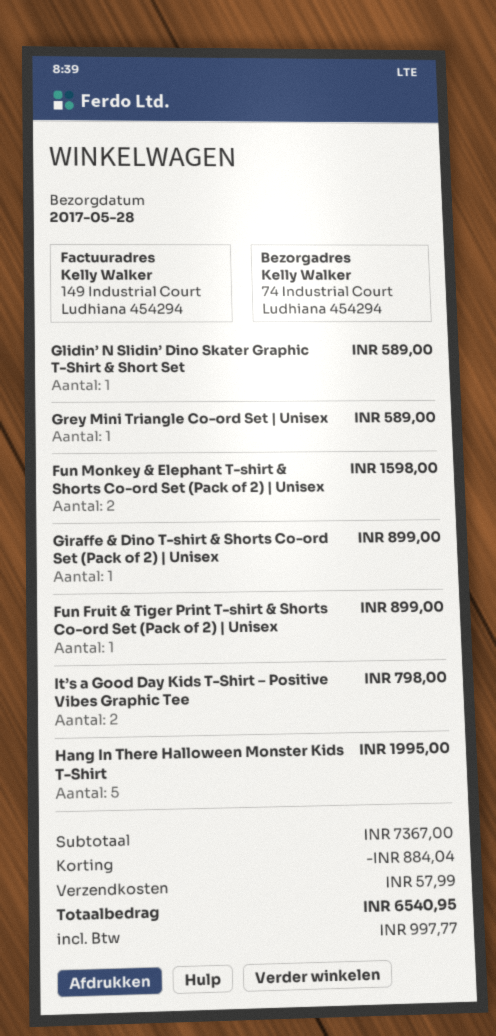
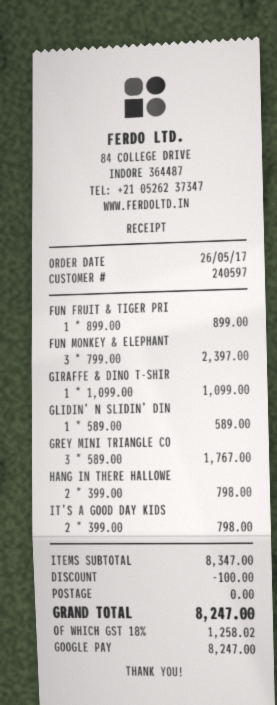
Grey Mini Triangle Co-ord Set | Unisex: 1 for 589.00 -> 3 for 1767.00
Fun Monkey & Elephant T-shirt & Shorts Co-ord Set (Pack of 2) | Unisex: 2 for 1598.00 -> 3 for 2397.00
Giraffe & Dino T-shirt & Shorts Co-ord Set (Pack of 2) | Unisex: 1 for 899.00 -> 1 for 1099.00
Hang In There Halloween Monster Kids T-Shirt: 5 for 1995.00 -> 2 for 798.00
subtotal: 7367.00 -> 8347.00
discount: 884.04 -> 100.00
shipping: 57.99 -> 0.00
tax: 997.77 -> 1258.02
total: 6540.95 -> 8247.00

